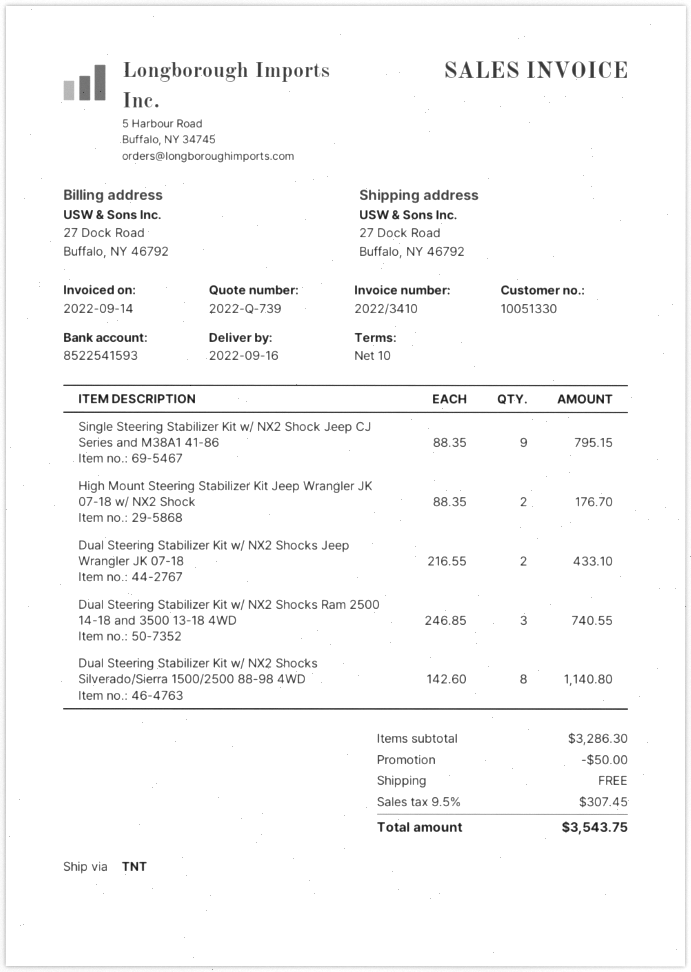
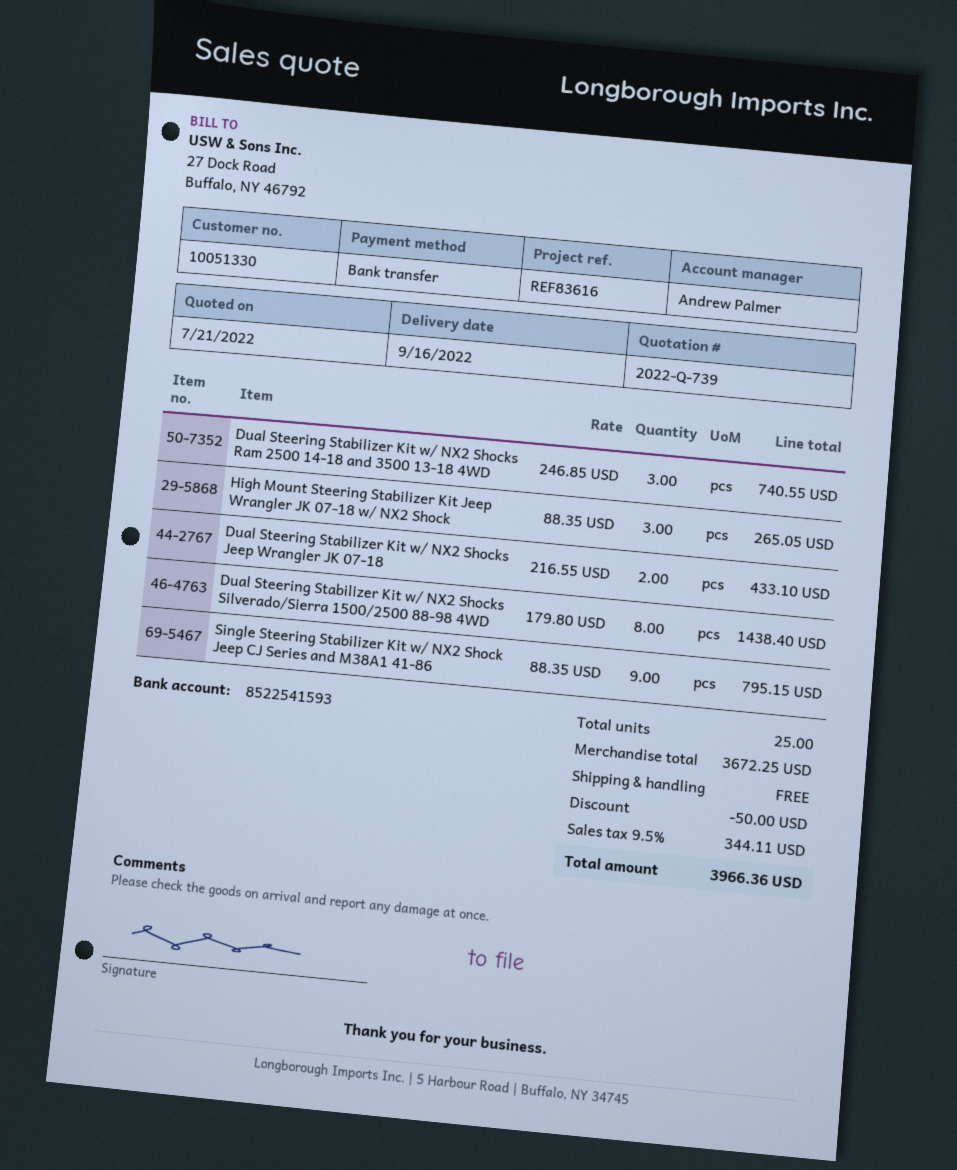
High Mount Steering Stabilizer Kit Jeep Wrangler JK 07-18 w/ NX2 Shock: 2 x 88.35 = 176.70 -> 3 x 88.35 = 265.05
Dual Steering Stabilizer Kit w/ NX2 Shocks Silverado/Sierra 1500/2500 88-98 4WD: 8 x 142.60 = 1140.80 -> 8 x 179.80 = 1438.40
subtotal: 3286.30 -> 3672.25
tax: 9.5% = 307.45 -> 9.5% = 344.11
total: 3543.75 -> 3966.36

